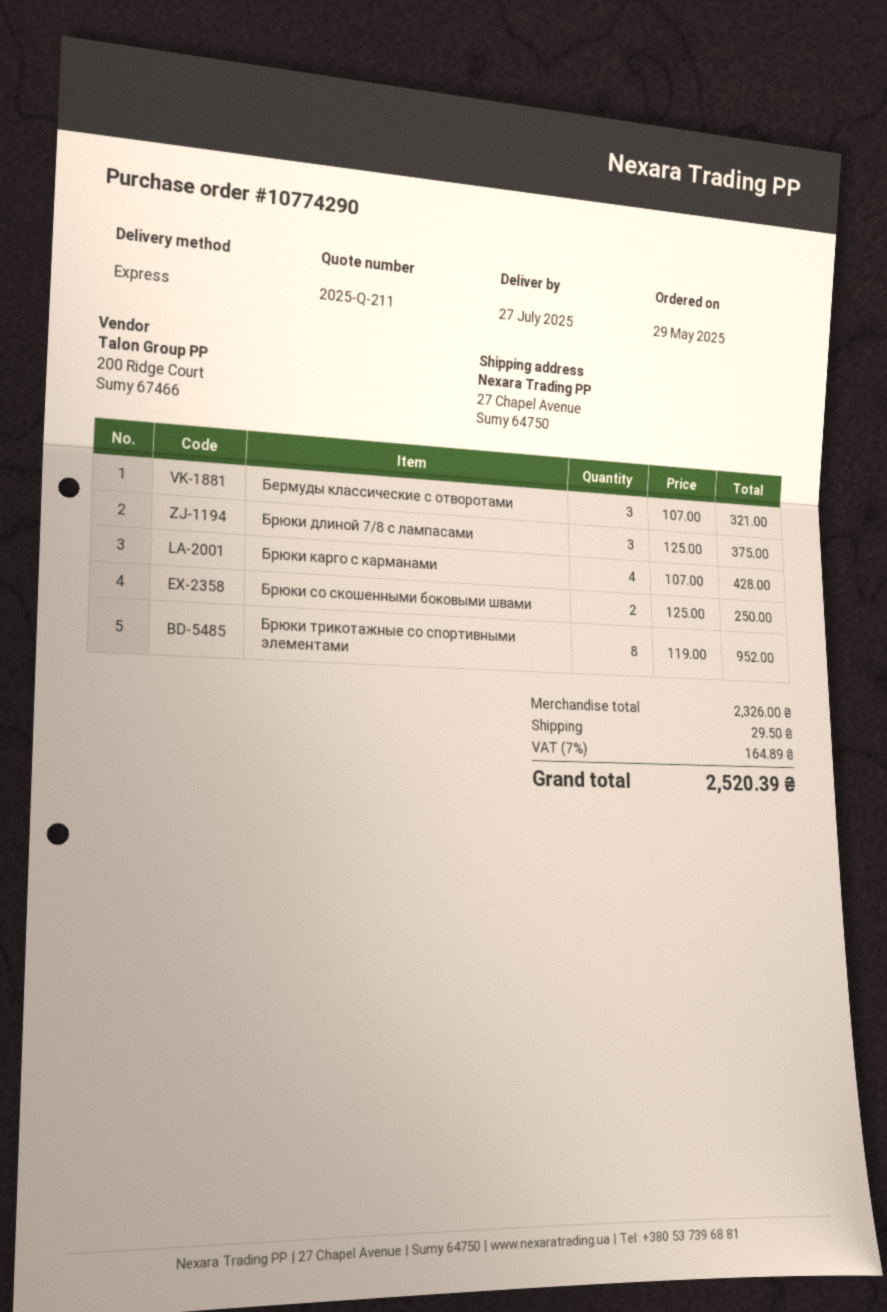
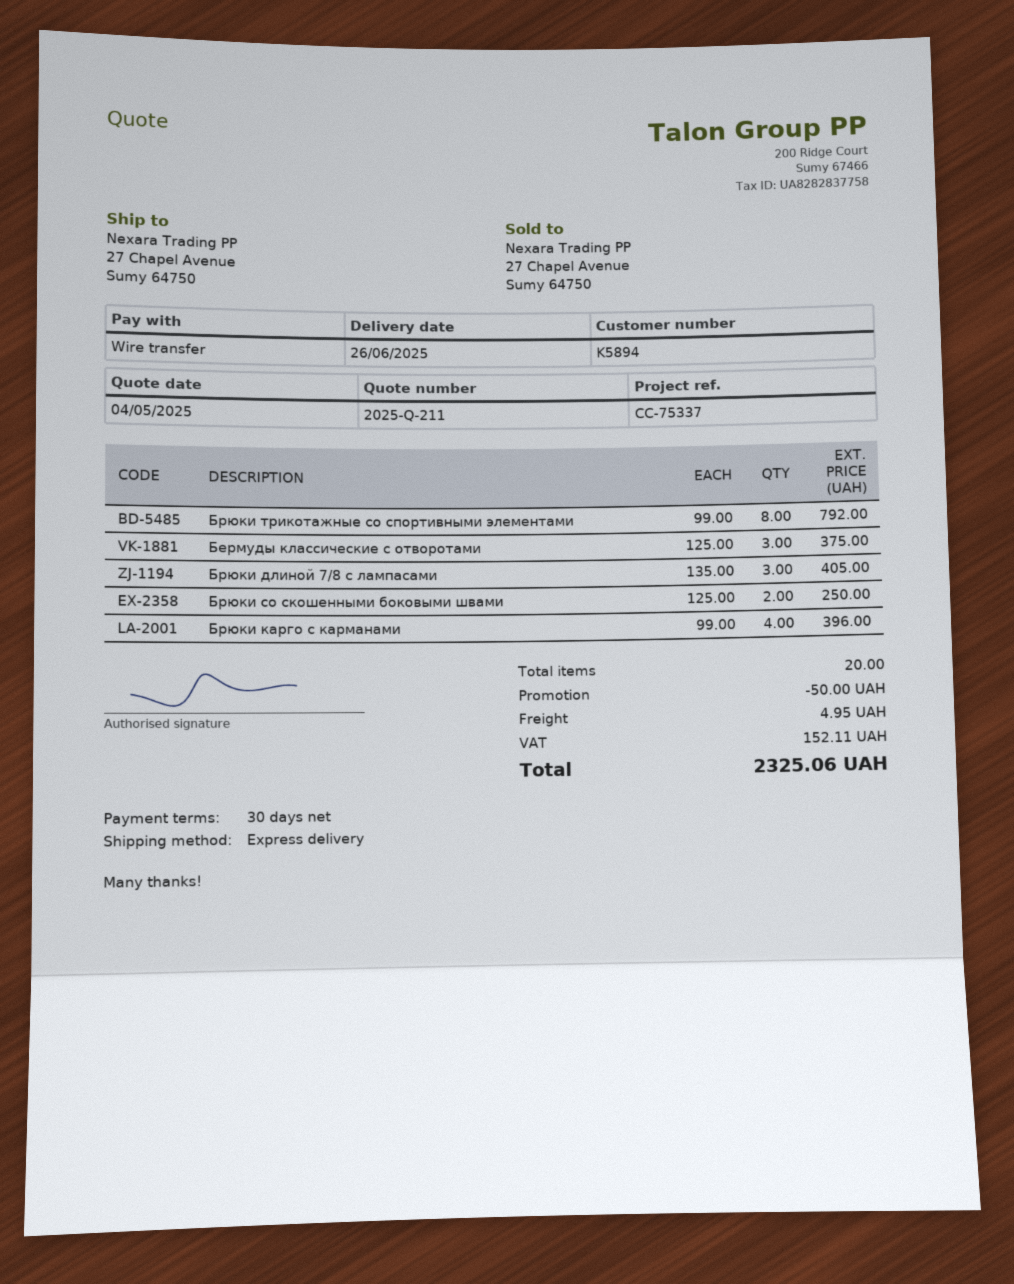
delivery date: 2025-07-27 -> 2025-06-26
Бермуды классические с отворотами: 3 x 107.00 = 321.00 -> 3 x 125.00 = 375.00
Брюки длиной 7/8 с лампасами: 3 x 125.00 = 375.00 -> 3 x 135.00 = 405.00
Брюки карго с карманами: 4 x 107.00 = 428.00 -> 4 x 99.00 = 396.00
Брюки трикотажные со спортивными элементами: 8 x 119.00 = 952.00 -> 8 x 99.00 = 792.00
discount: none -> 50.00
shipping: 29.50 -> 4.95
tax: 164.89 -> 152.11
total: 2520.39 -> 2325.06

